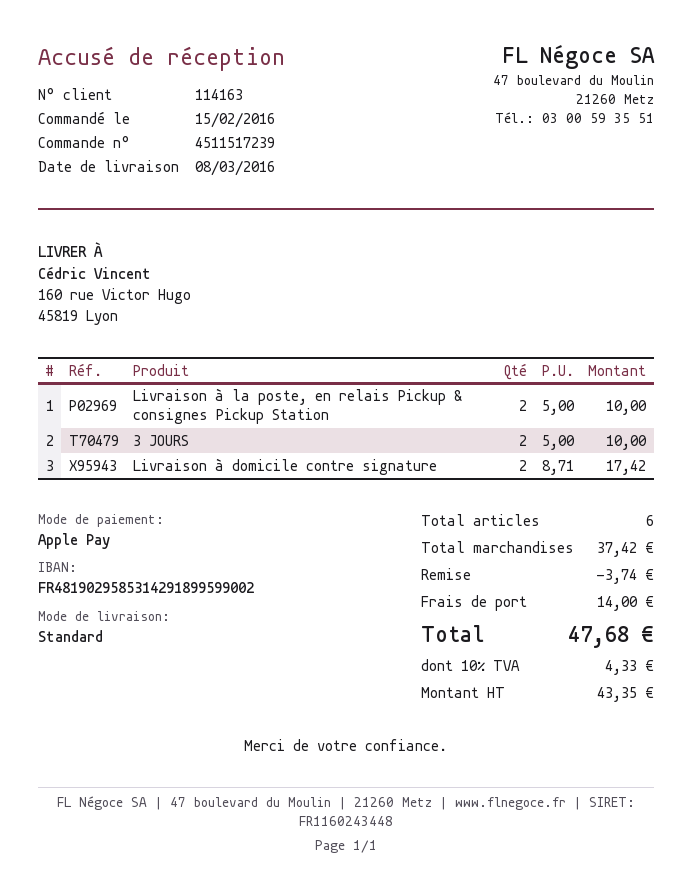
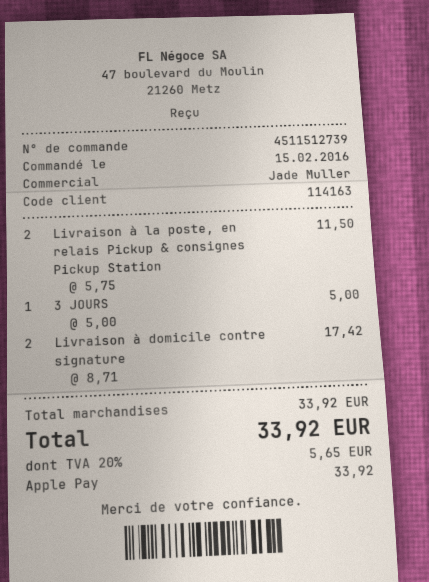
order number: 4511517239 -> 4511512739
Livraison à la poste, en relais Pickup & consignes Pickup Station: 2 x 5.00 = 10.00 -> 2 x 5.75 = 11.50
3 JOURS: 2 x 5.00 = 10.00 -> 1 x 5.00 = 5.00
subtotal: 37.42 -> 33.92
discount: 3.74 -> none
shipping: 14.00 -> none
tax: 10% = 4.33 -> 20% = 5.65
total: 47.68 -> 33.92

